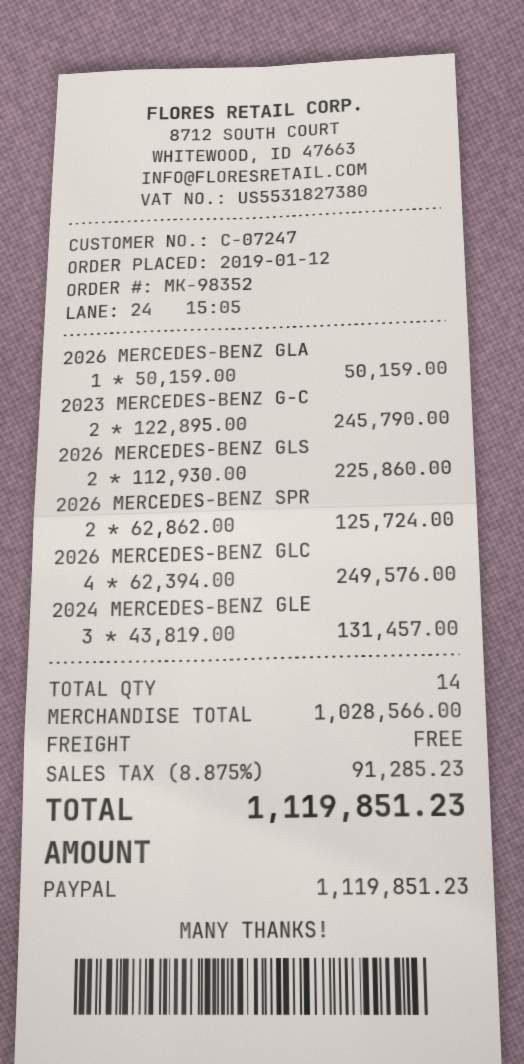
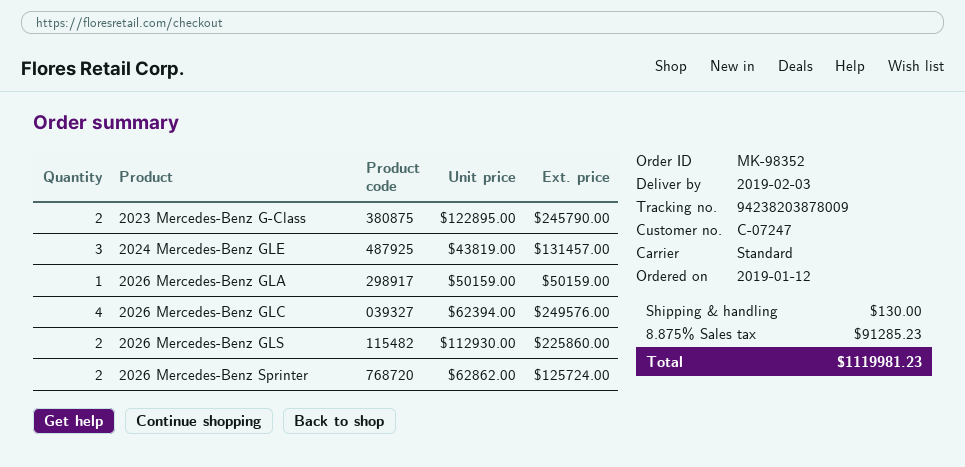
shipping: 0.00 -> 130.00
total: 1119851.23 -> 1119981.23

